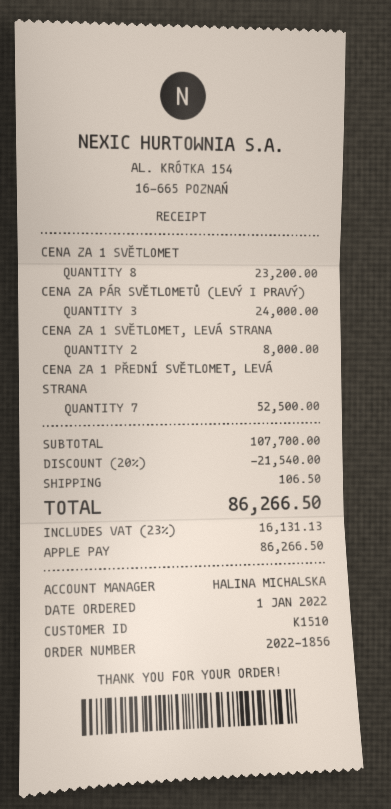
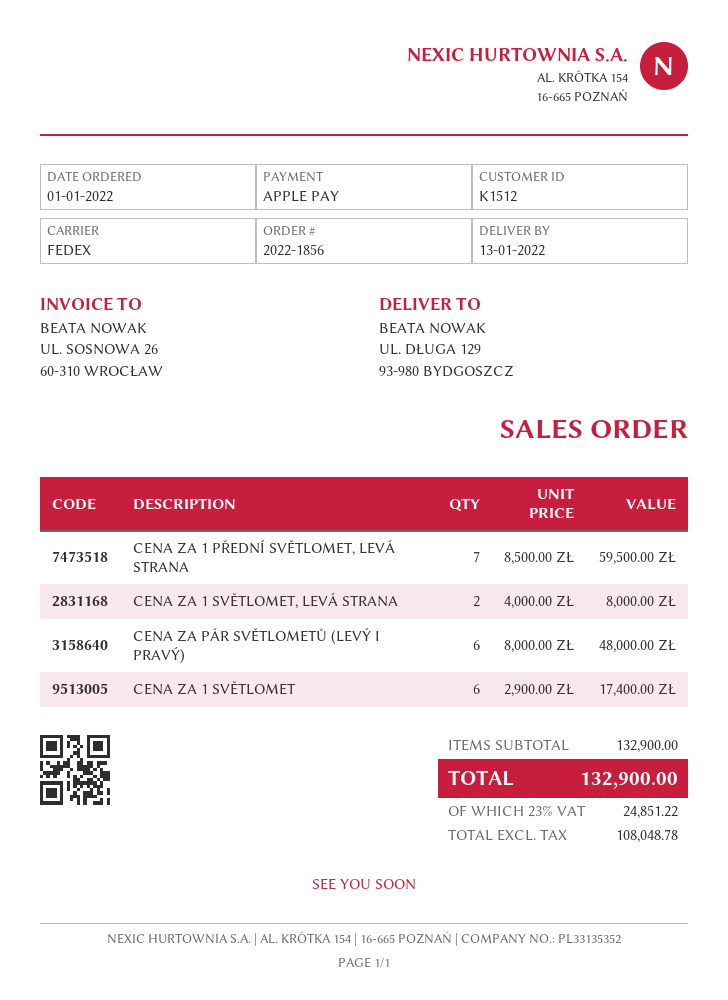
customer number: K1510 -> K1512
CENA ZA 1 SVĚTLOMET: 8 for 23200.00 -> 6 for 17400.00
CENA ZA PÁR SVĚTLOMETŮ (LEVÝ I PRAVÝ): 3 for 24000.00 -> 6 for 48000.00
CENA ZA 1 PŘEDNÍ SVĚTLOMET, LEVÁ STRANA: 7 for 52500.00 -> 7 for 59500.00
subtotal: 107700.00 -> 132900.00
discount: 20% = 21540.00 -> none
shipping: 106.50 -> none
tax: 23% = 16131.13 -> 23% = 24851.22
total: 86266.50 -> 132900.00

